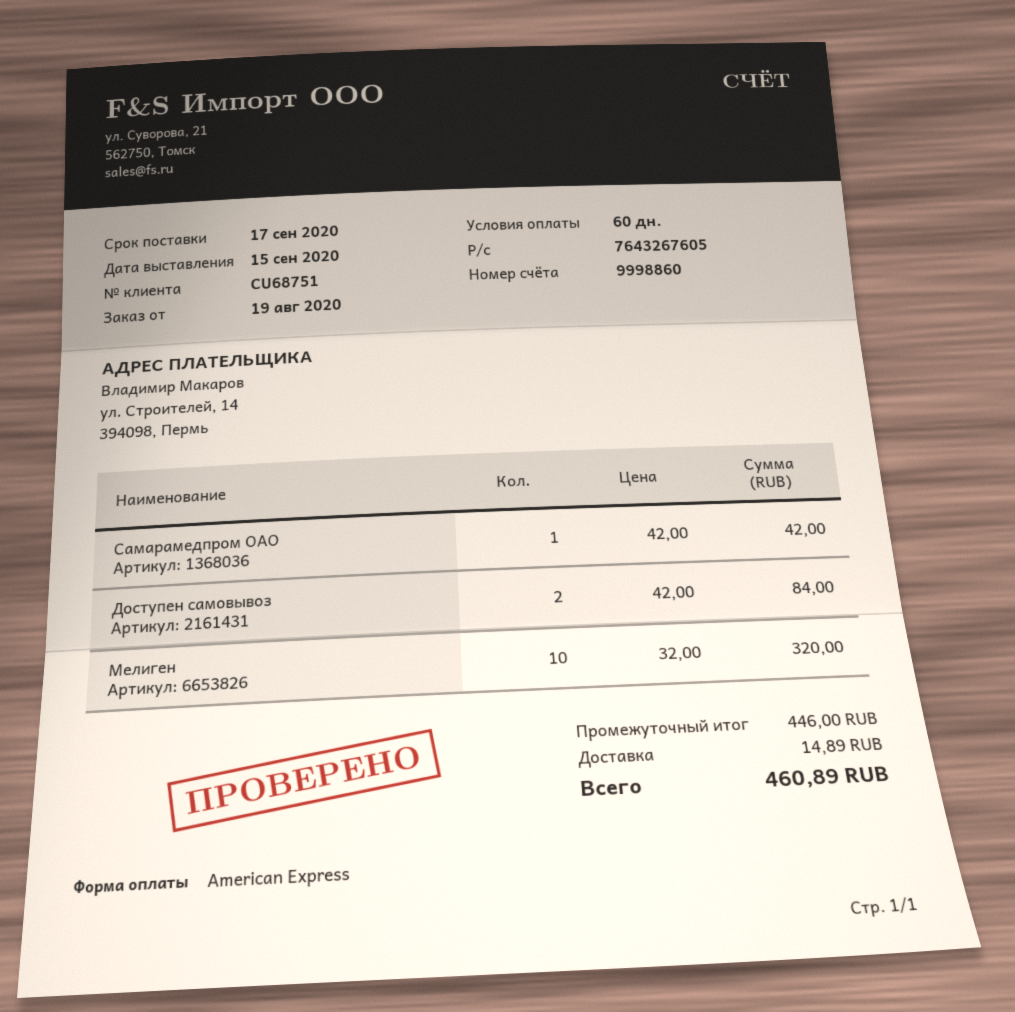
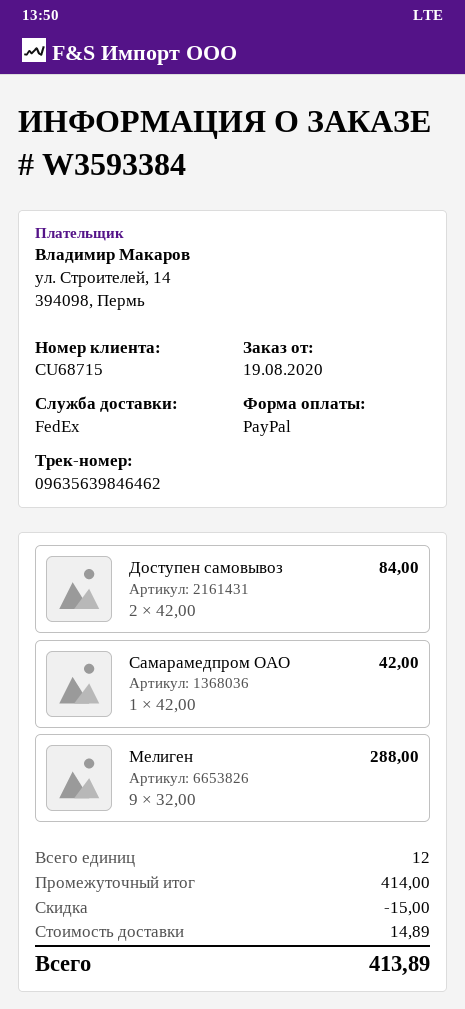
customer number: CU68751 -> CU68715
payment method: American Express -> PayPal
Мелиген: 10 x 32.00 = 320.00 -> 9 x 32.00 = 288.00
subtotal: 446.00 -> 414.00
discount: none -> 15.00
total: 460.89 -> 413.89

